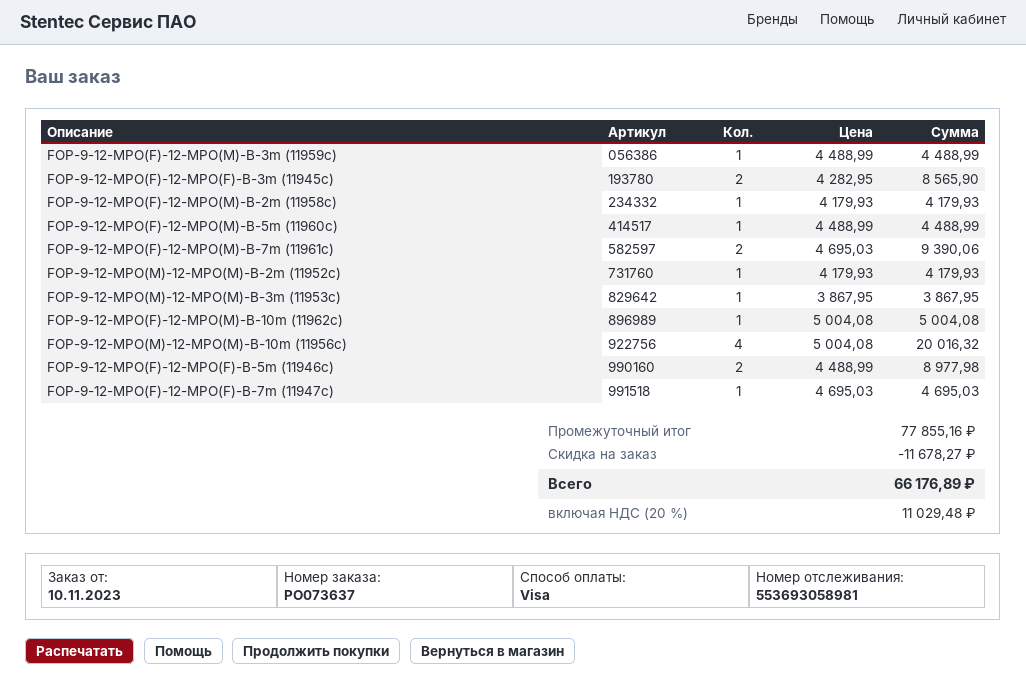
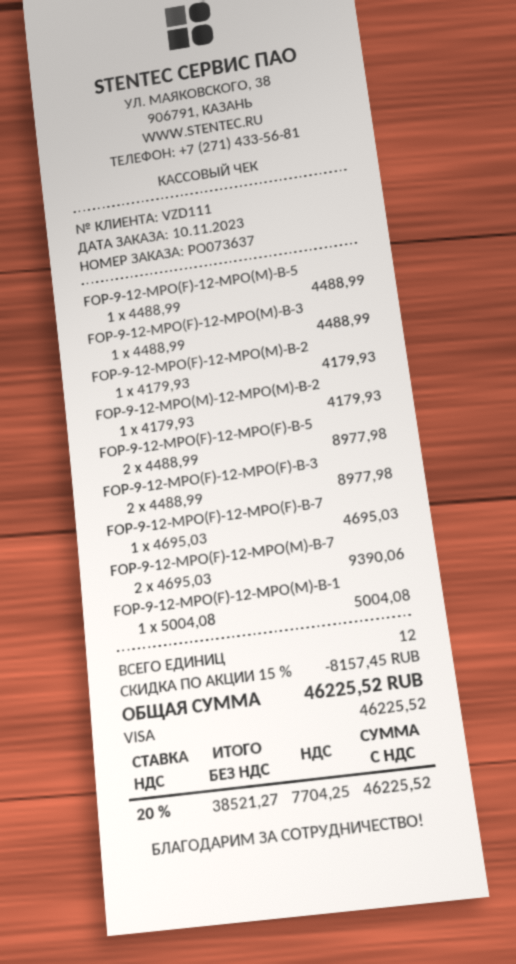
FOP-9-12-MPO(F)-12-MPO(F)-B-3m (11945c): 2 x 4282.95 = 8565.90 -> 2 x 4488.99 = 8977.98
FOP-9-12-MPO(M)-12-MPO(M)-B-3m (11953c): 1 x 3867.95 = 3867.95 -> none
FOP-9-12-MPO(M)-12-MPO(M)-B-10m (11956c): 4 x 5004.08 = 20016.32 -> none
discount: 11678.27 -> 8157.45
tax: 20% = 11029.48 -> 20% = 7704.25
total: 66176.89 -> 46225.52

